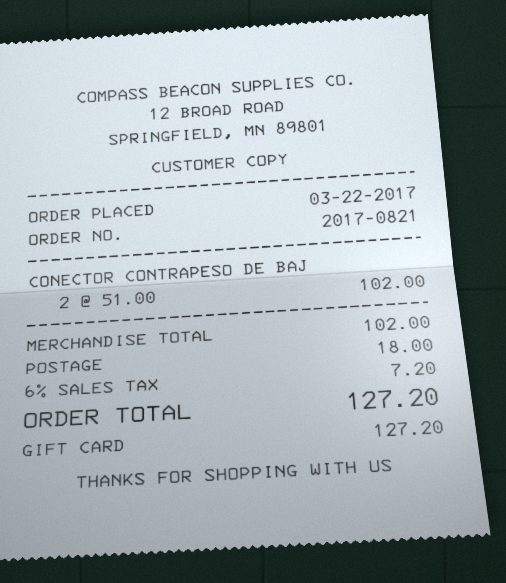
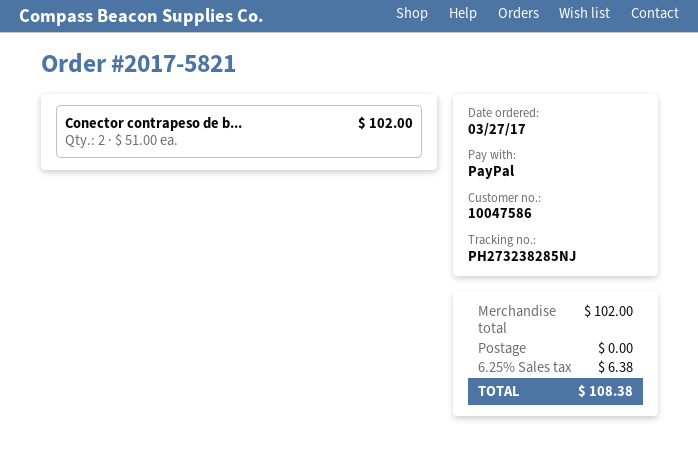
order number: 2017-0821 -> 2017-5821
order date: 2017-03-22 -> 2017-03-27
payment method: gift card -> PayPal
shipping: 18.00 -> 0.00
tax: 6% = 7.20 -> 6.25% = 6.38
total: 127.20 -> 108.38

